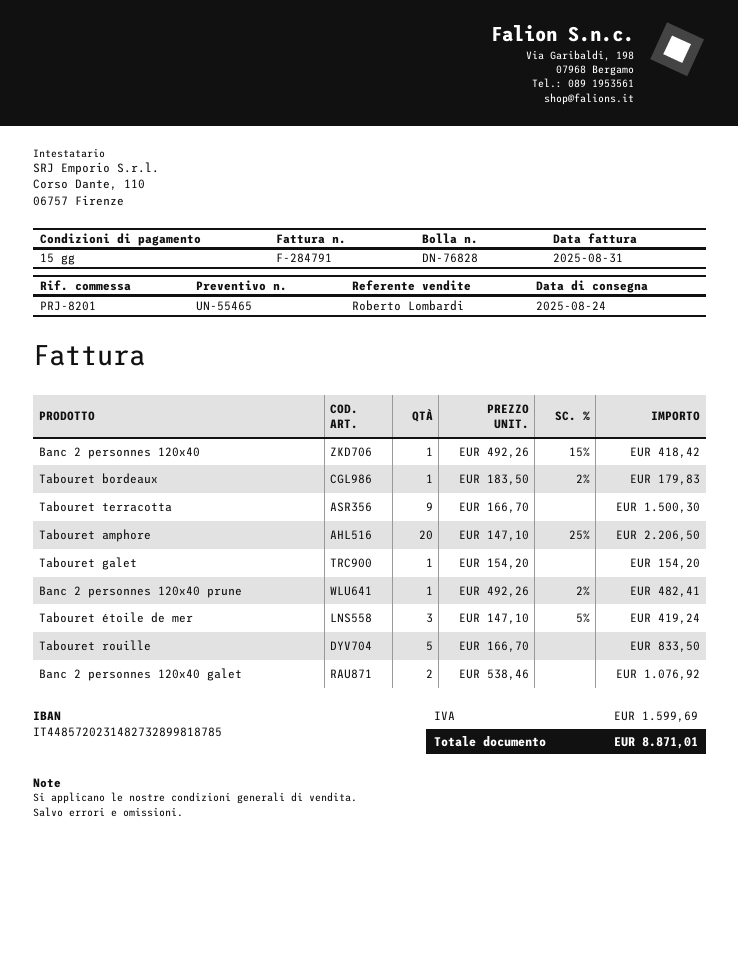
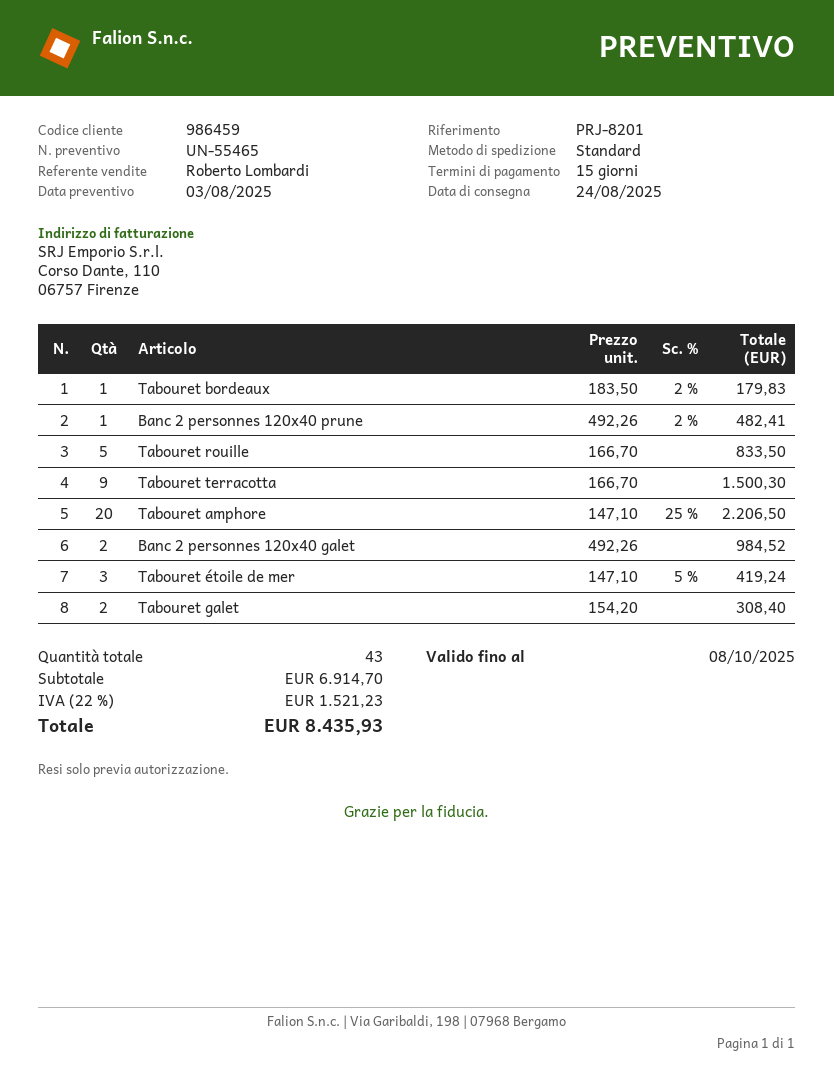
Banc 2 personnes 120x40: 1 x 492.26 - 15% = 418.42 -> none
Tabouret galet: 1 x 154.20 = 154.20 -> 2 x 154.20 = 308.40
Banc 2 personnes 120x40 galet: 2 x 538.46 = 1076.92 -> 2 x 492.26 = 984.52
tax: 1599.69 -> 1521.23
total: 8871.01 -> 8435.93

